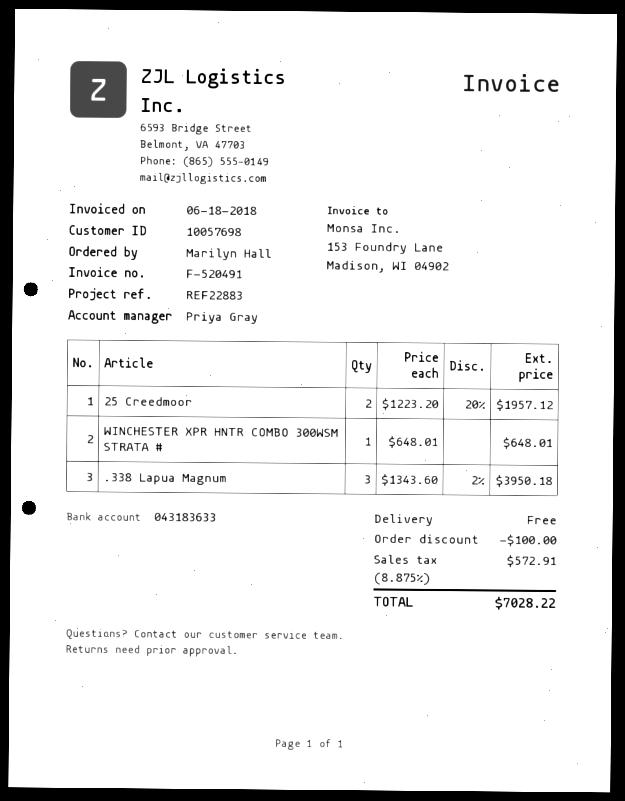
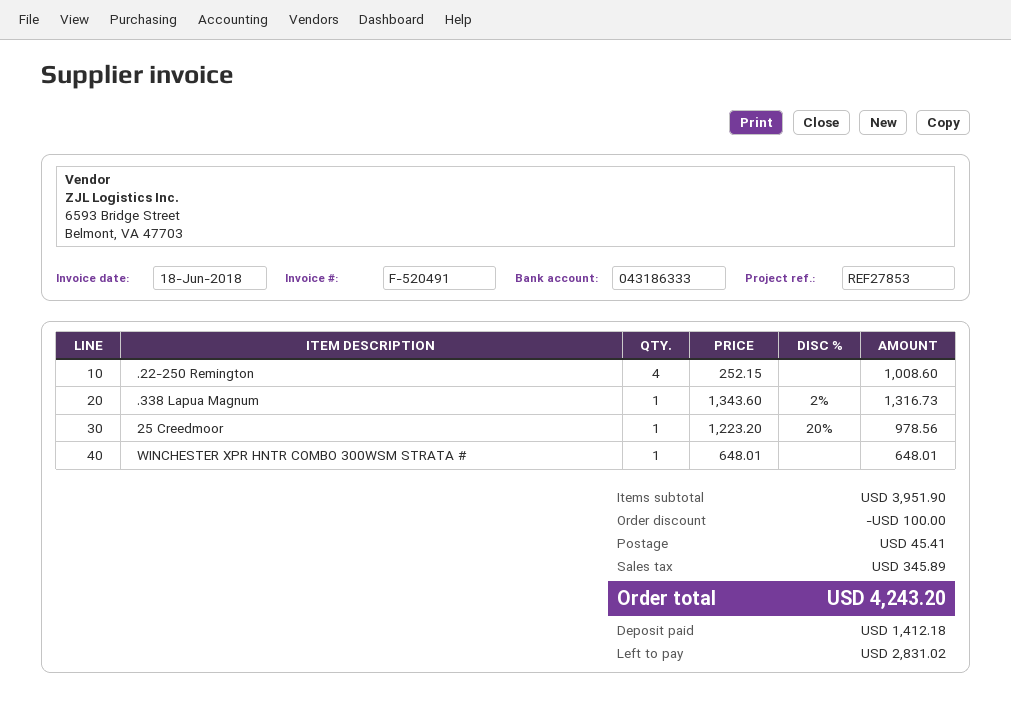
reference: REF22883 -> REF27853
bank account: 043183633 -> 043186333
25 Creedmoor: 2 x 1223.20 - 20% = 1957.12 -> 1 x 1223.20 - 20% = 978.56
.338 Lapua Magnum: 3 x 1343.60 - 2% = 3950.18 -> 1 x 1343.60 - 2% = 1316.73
.22-250 Remington: none -> 4 x 252.15 = 1008.60
shipping: 0.00 -> 45.41
tax: 572.91 -> 345.89
total: 7028.22 -> 4243.20

